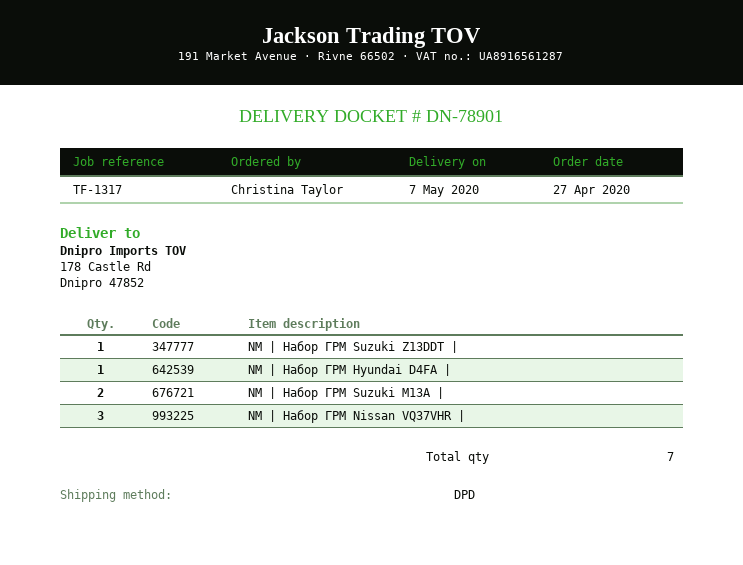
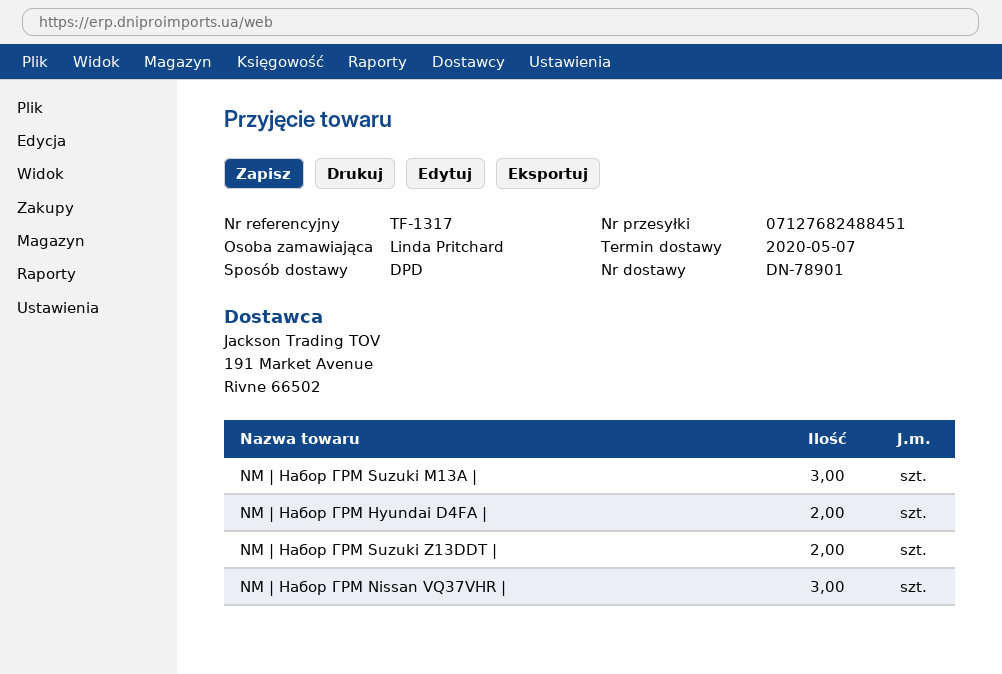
ordered by: Christina Taylor -> Linda Pritchard
NM | Набор ГРМ Suzuki Z13DDT |: 1 -> 2
NM | Набор ГРМ Hyundai D4FA |: 1 -> 2
NM | Набор ГРМ Suzuki M13A |: 2 -> 3

